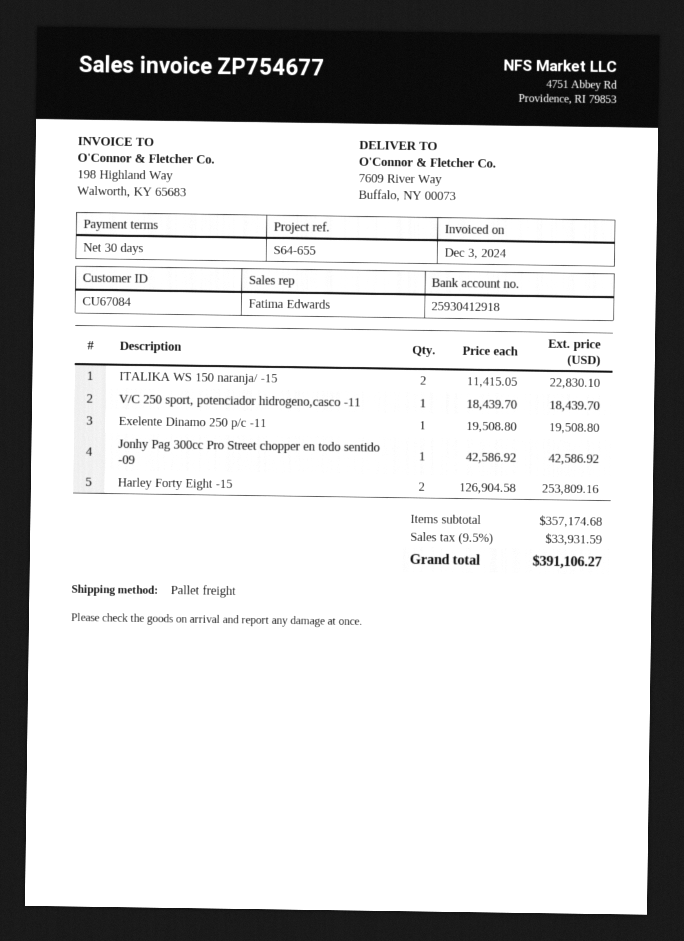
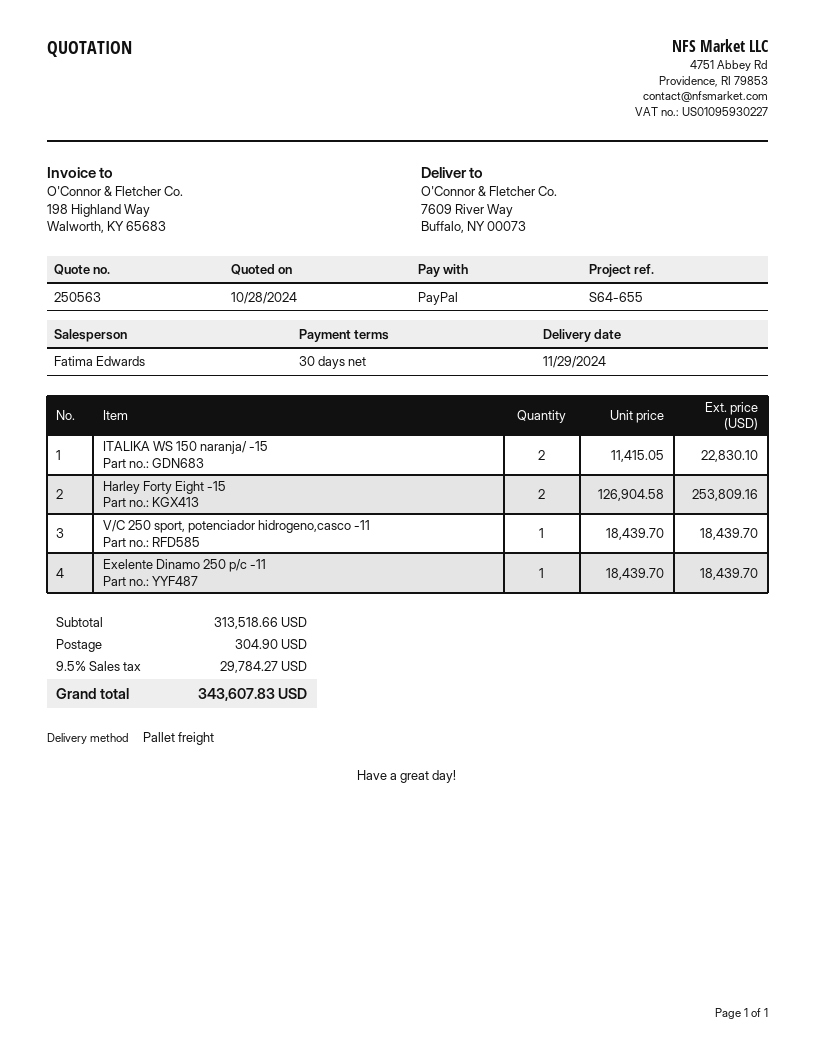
Exelente Dinamo 250 p/c -11: 1 x 19508.80 = 19508.80 -> 1 x 18439.70 = 18439.70
Jonhy Pag 300cc Pro Street chopper en todo sentido -09: 1 x 42586.92 = 42586.92 -> none
subtotal: 357174.68 -> 313518.66
shipping: none -> 304.90
tax: 9.5% = 33931.59 -> 9.5% = 29784.27
total: 391106.27 -> 343607.83

